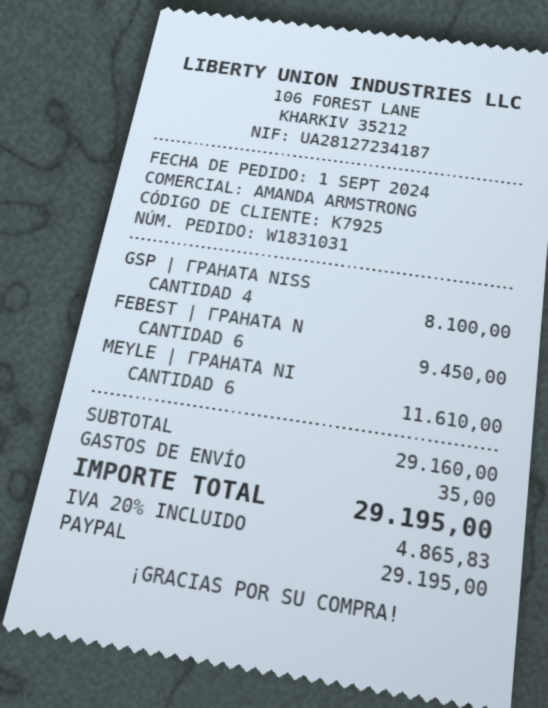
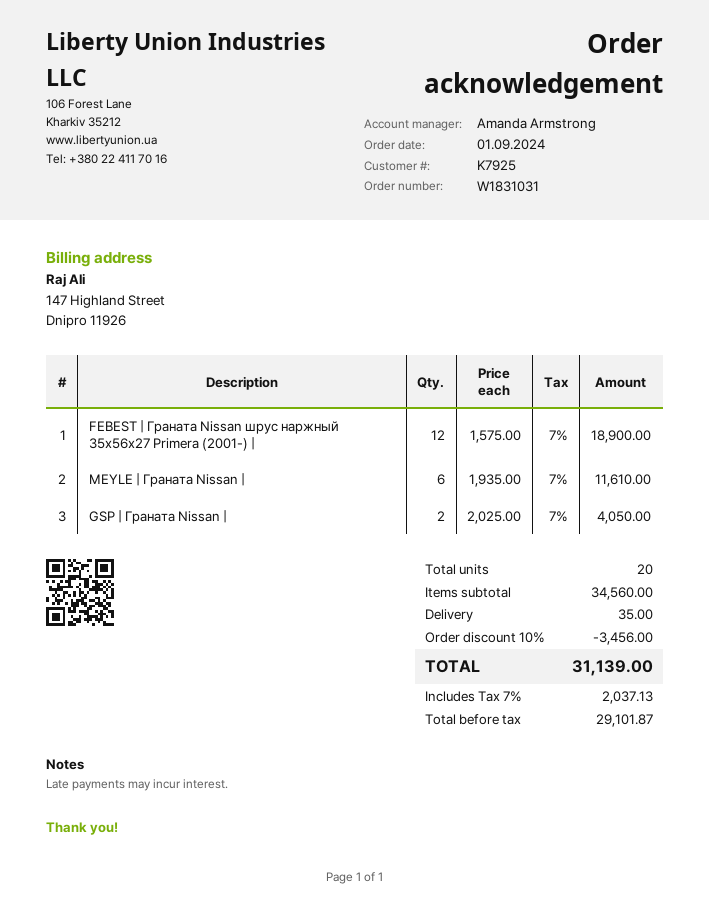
GSP | ГРАНАТА NISS: 4 for 8100.00 -> 2 for 4050.00
FEBEST | ГРАНАТА N: 6 for 9450.00 -> 12 for 18900.00
subtotal: 29160.00 -> 34560.00
discount: none -> 10% = 3456.00
tax: 20% = 4865.83 -> 7% = 2037.13
total: 29195.00 -> 31139.00

